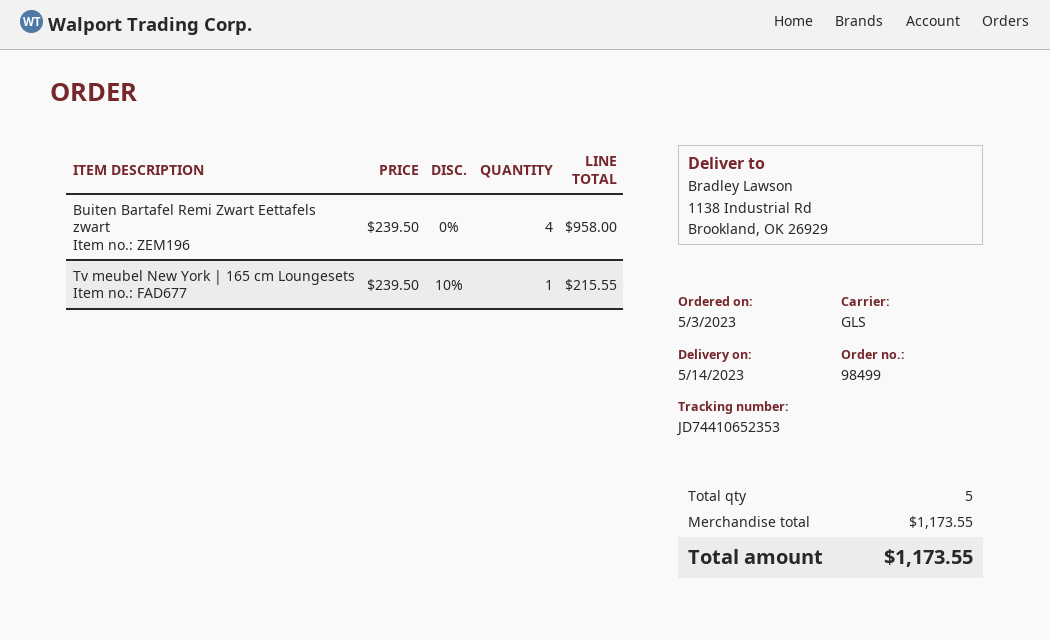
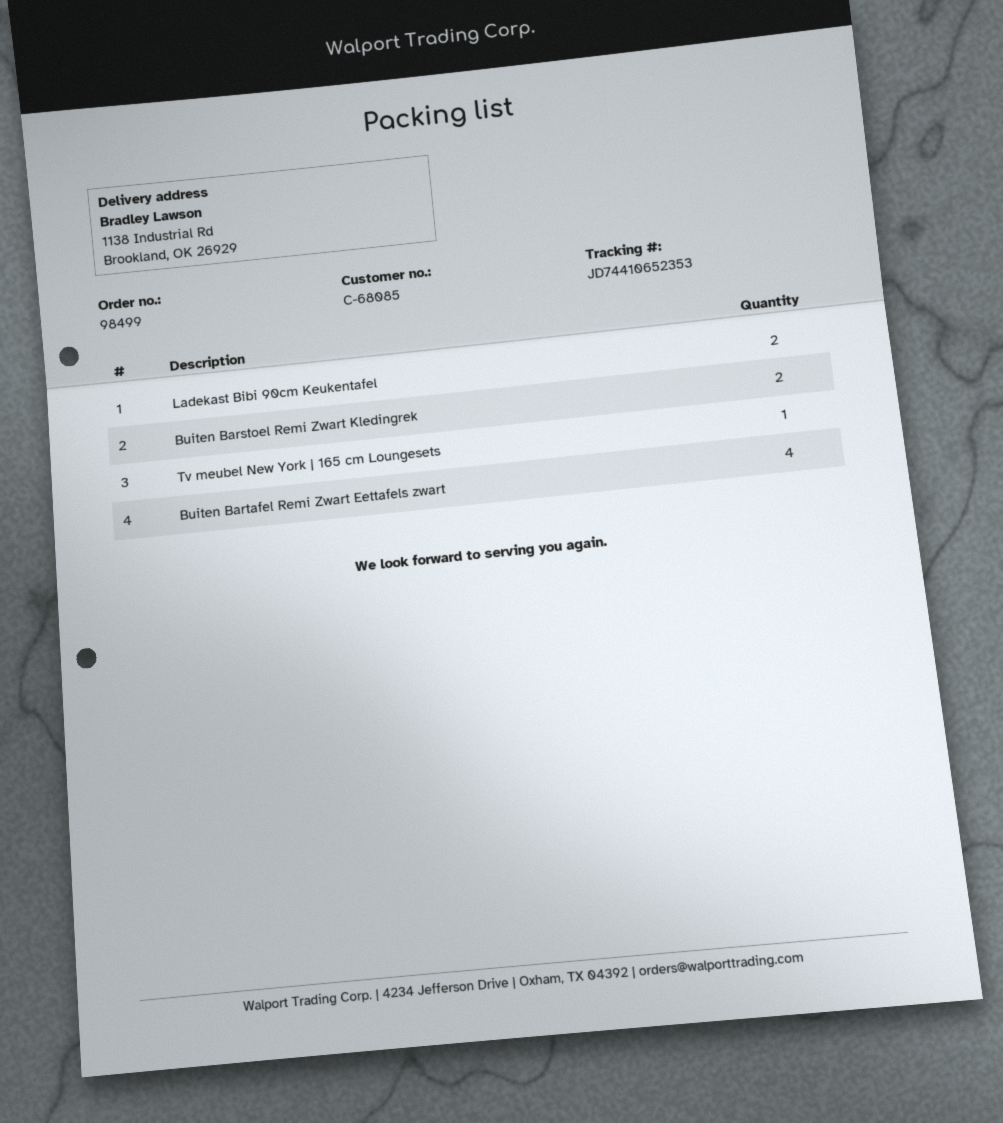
Ladekast Bibi 90cm Keukentafel: none -> 2
Buiten Barstoel Remi Zwart Kledingrek: none -> 2

